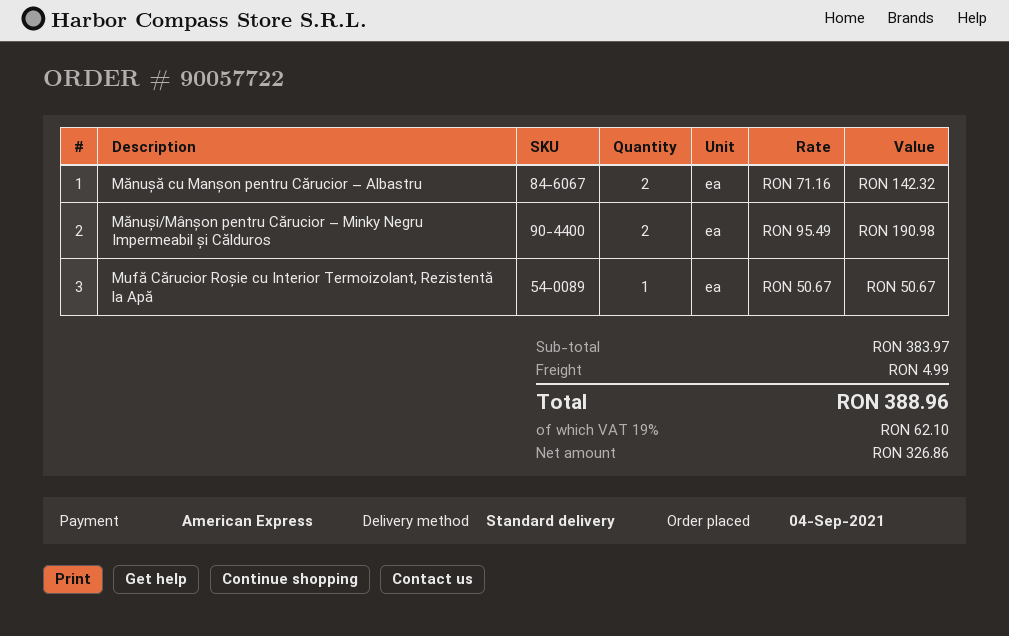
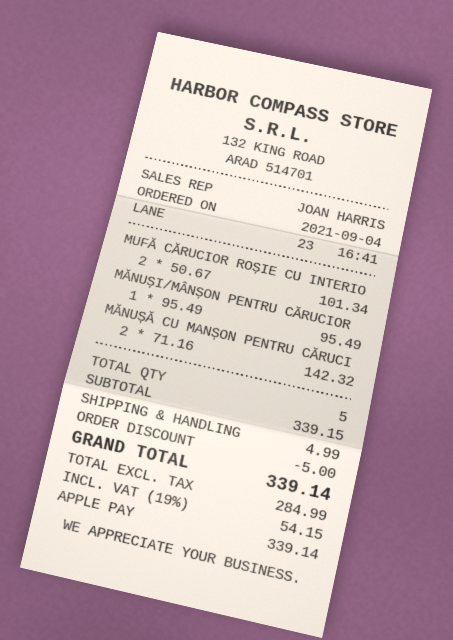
payment method: American Express -> Apple Pay
Mănuși/Mânșon pentru Cărucior – Minky Negru Impermeabil și Călduros: 2 x 95.49 = 190.98 -> 1 x 95.49 = 95.49
Mufă Cărucior Roșie cu Interior Termoizolant, Rezistentă la Apă: 1 x 50.67 = 50.67 -> 2 x 50.67 = 101.34
subtotal: 383.97 -> 339.15
discount: none -> 5.00
net: 326.86 -> 284.99
tax: 19% = 62.10 -> 19% = 54.15
total: 388.96 -> 339.14

